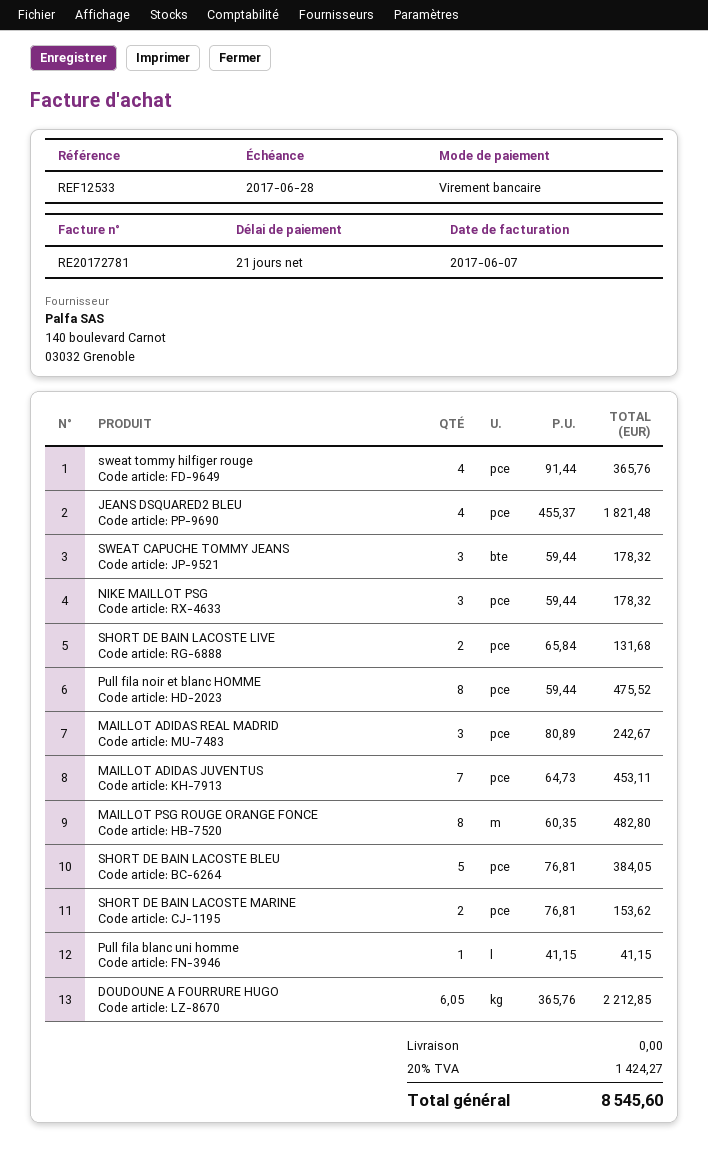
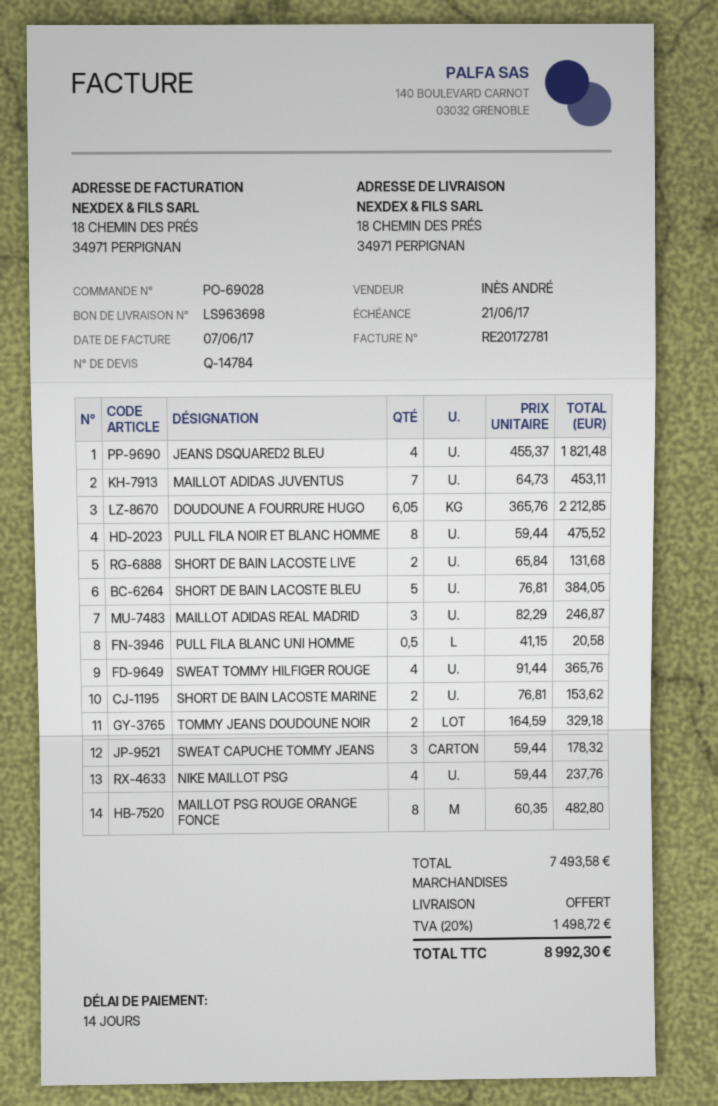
payment terms: 21 days -> 14 days
due date: 2017-06-28 -> 2017-06-21
NIKE MAILLOT PSG: 3 x 59.44 = 178.32 -> 4 x 59.44 = 237.76
MAILLOT ADIDAS REAL MADRID: 3 x 80.89 = 242.67 -> 3 x 82.29 = 246.87
Pull fila blanc uni homme: 1 x 41.15 = 41.15 -> 0.5 x 41.15 = 20.58
TOMMY JEANS DOUDOUNE NOIR: none -> 2 x 164.59 = 329.18
tax: 20% = 1424.27 -> 20% = 1498.72
total: 8545.60 -> 8992.30

